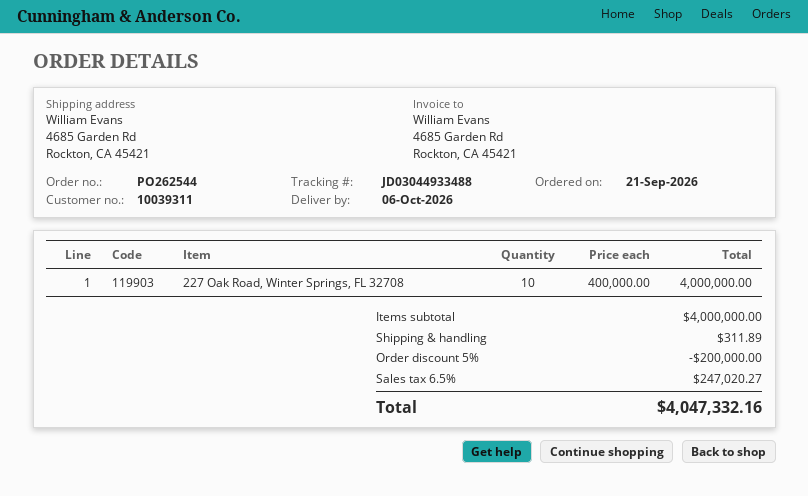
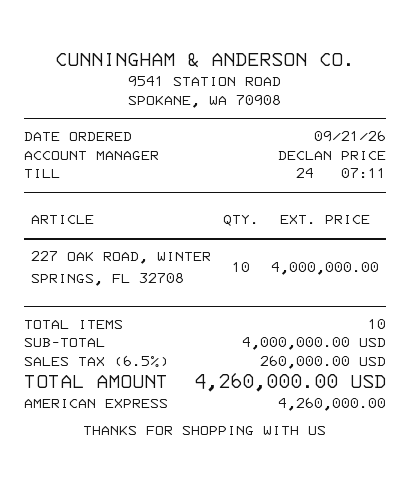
discount: 5% = 200000.00 -> none
shipping: 311.89 -> none
tax: 6.5% = 247020.27 -> 6.5% = 260000.00
total: 4047332.16 -> 4260000.00

